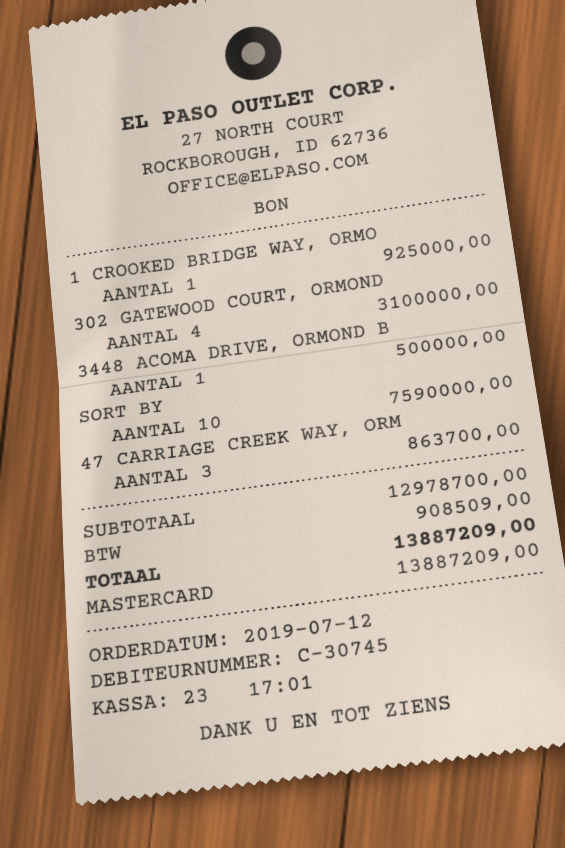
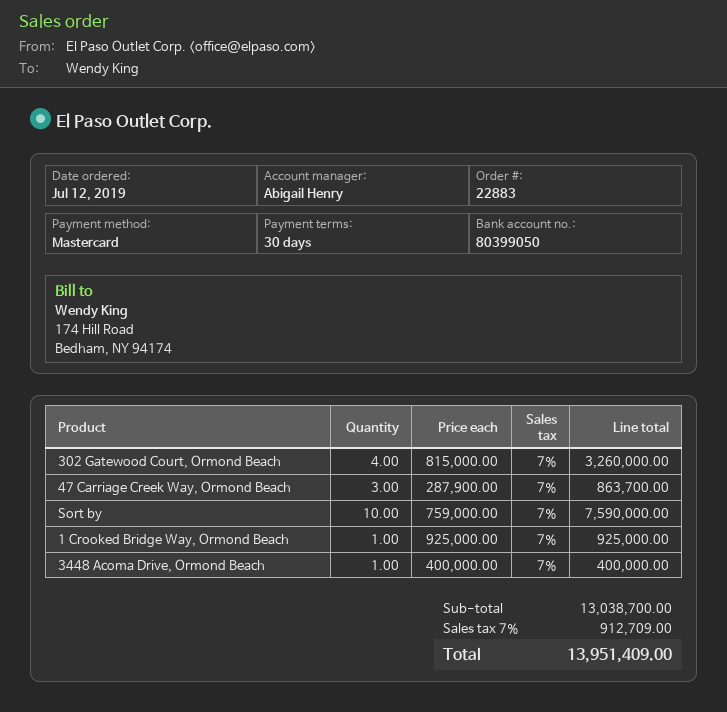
302 GATEWOOD COURT, ORMOND: 4 for 3100000.00 -> 4 for 3260000.00
3448 ACOMA DRIVE, ORMOND B: 1 for 500000.00 -> 1 for 400000.00
subtotal: 12978700.00 -> 13038700.00
tax: 908509.00 -> 912709.00
total: 13887209.00 -> 13951409.00

